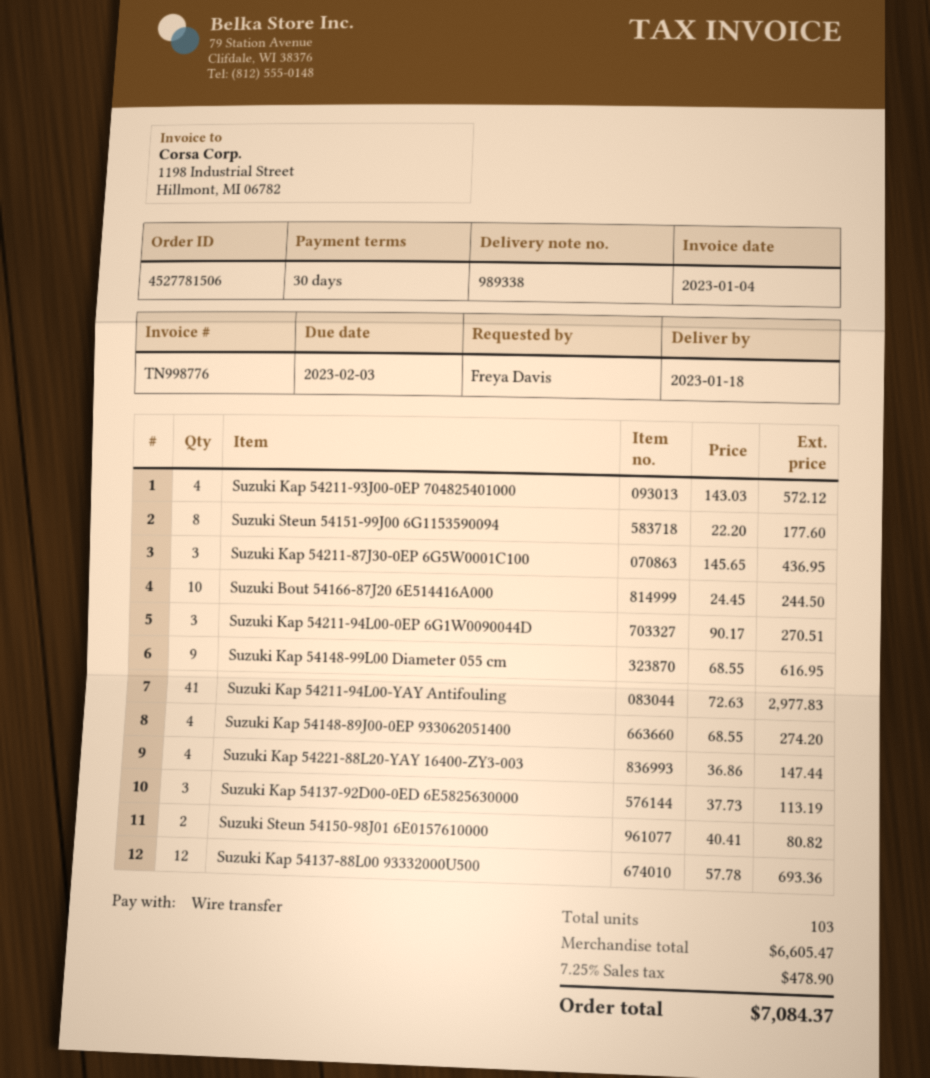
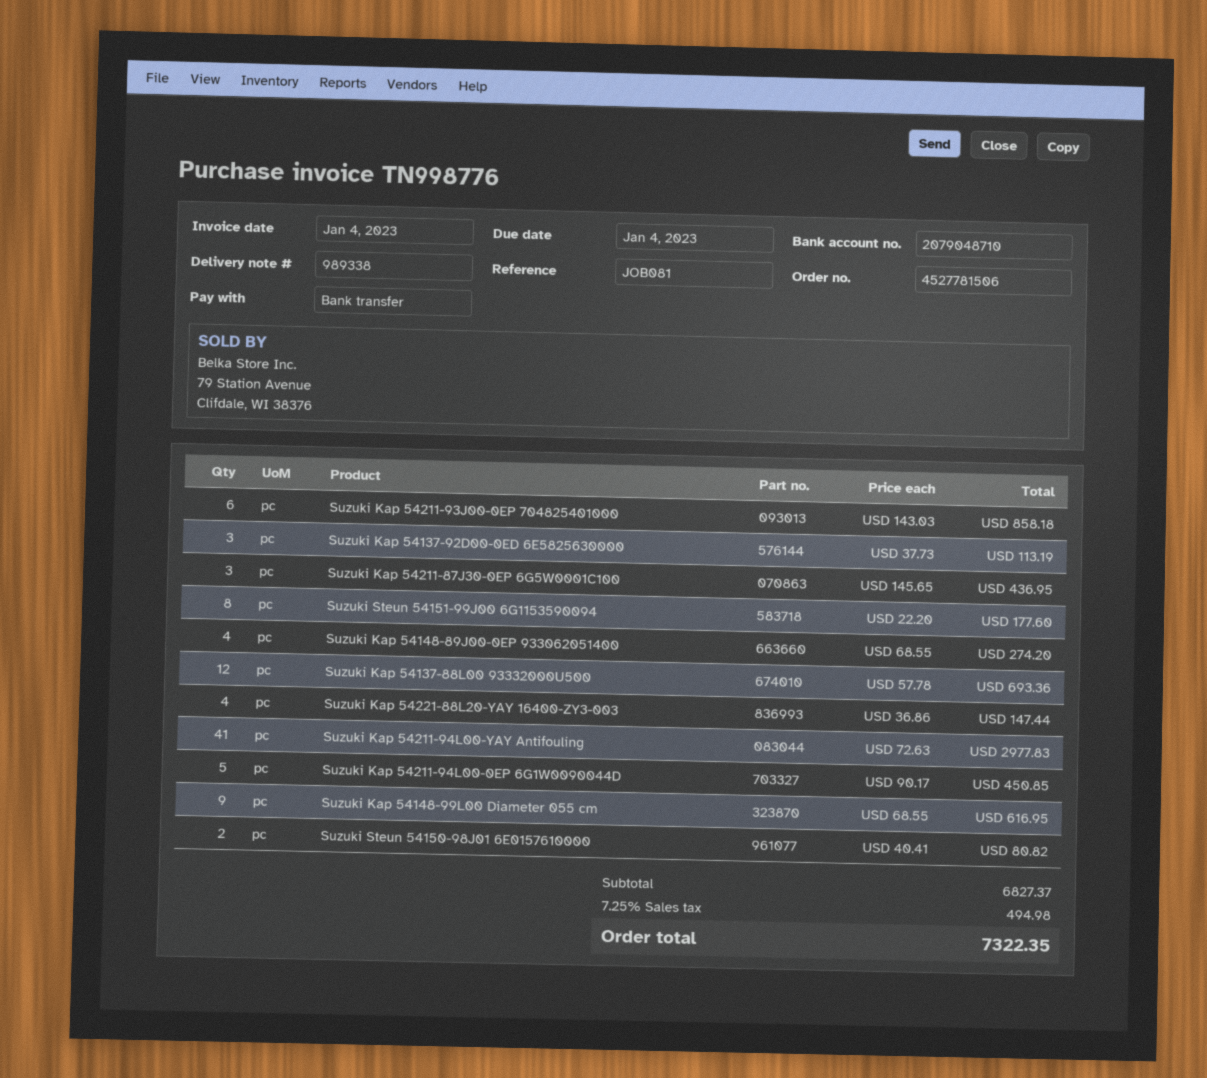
due date: 2023-02-03 -> 2023-01-04
Suzuki Kap 54211-93J00-0EP 704825401000: 4 x 143.03 = 572.12 -> 6 x 143.03 = 858.18
Suzuki Bout 54166-87J20 6E514416A000: 10 x 24.45 = 244.50 -> none
Suzuki Kap 54211-94L00-0EP 6G1W0090044D: 3 x 90.17 = 270.51 -> 5 x 90.17 = 450.85
subtotal: 6605.47 -> 6827.37
tax: 7.25% = 478.90 -> 7.25% = 494.98
total: 7084.37 -> 7322.35

